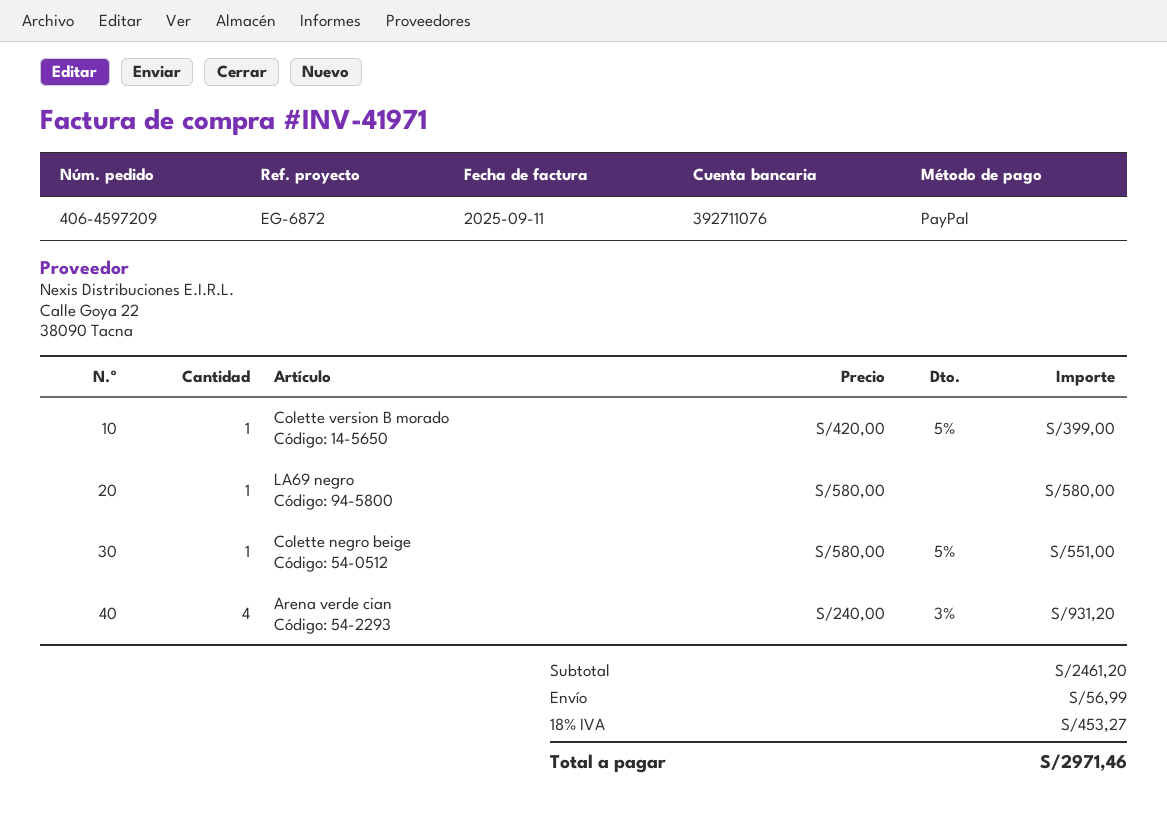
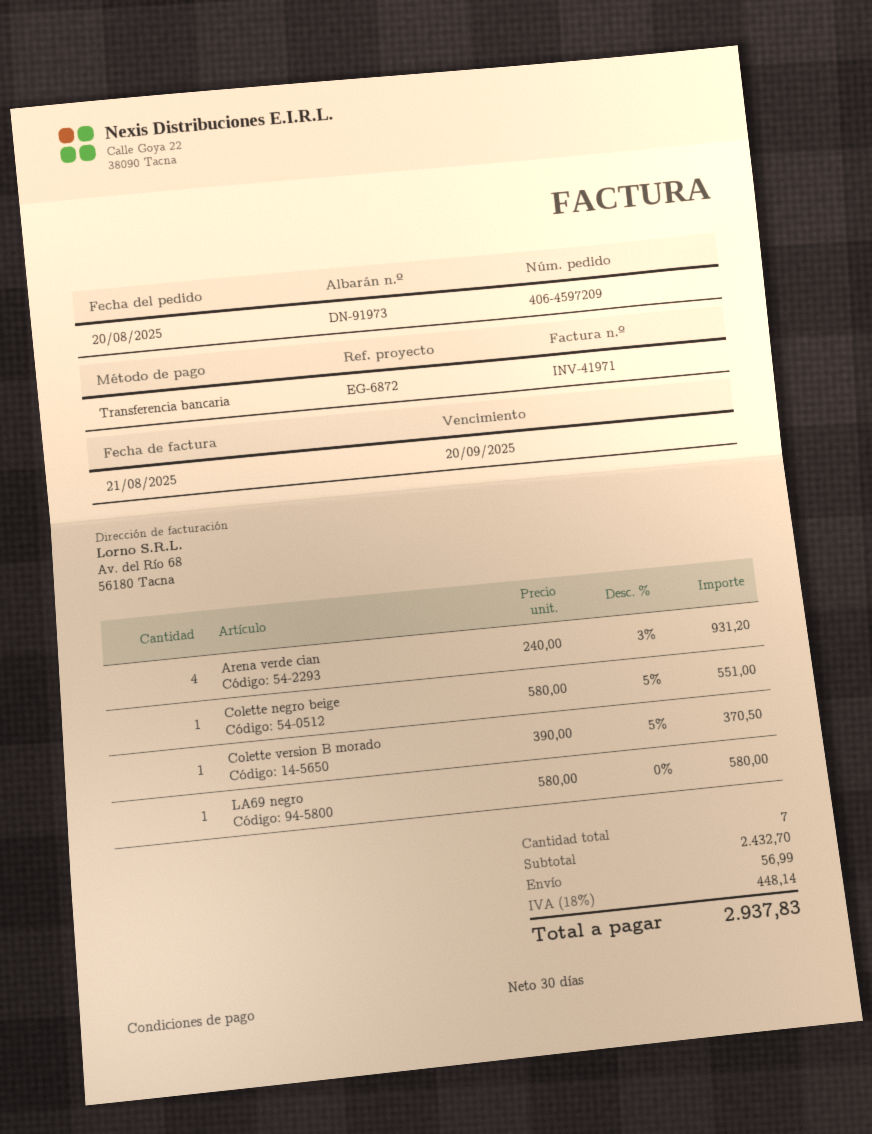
invoice date: 2025-09-11 -> 2025-08-21
payment method: PayPal -> bank transfer
Colette version B morado: 1 x 420.00 - 5% = 399.00 -> 1 x 390.00 - 5% = 370.50
subtotal: 2461.20 -> 2432.70
tax: 18% = 453.27 -> 18% = 448.14
total: 2971.46 -> 2937.83

